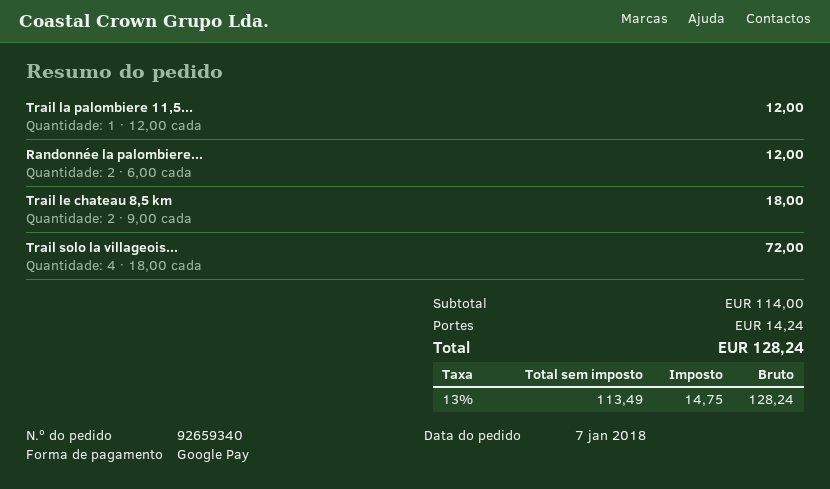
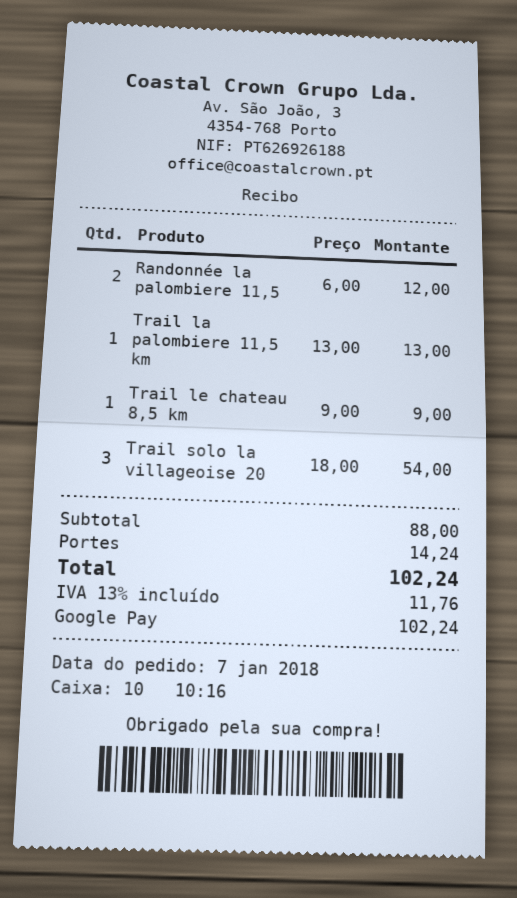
Trail la palombiere 11,5...: 1 x 12.00 = 12.00 -> 1 x 13.00 = 13.00
Trail le chateau 8,5 km: 2 x 9.00 = 18.00 -> 1 x 9.00 = 9.00
Trail solo la villageois...: 4 x 18.00 = 72.00 -> 3 x 18.00 = 54.00
subtotal: 114.00 -> 88.00
tax: 13% = 14.75 -> 13% = 11.76
total: 128.24 -> 102.24

